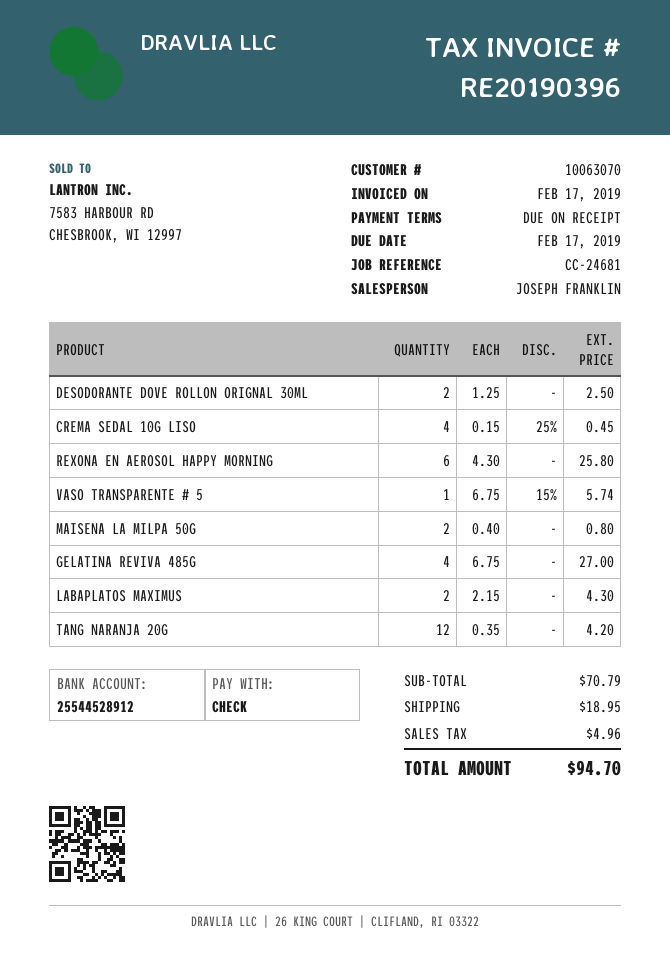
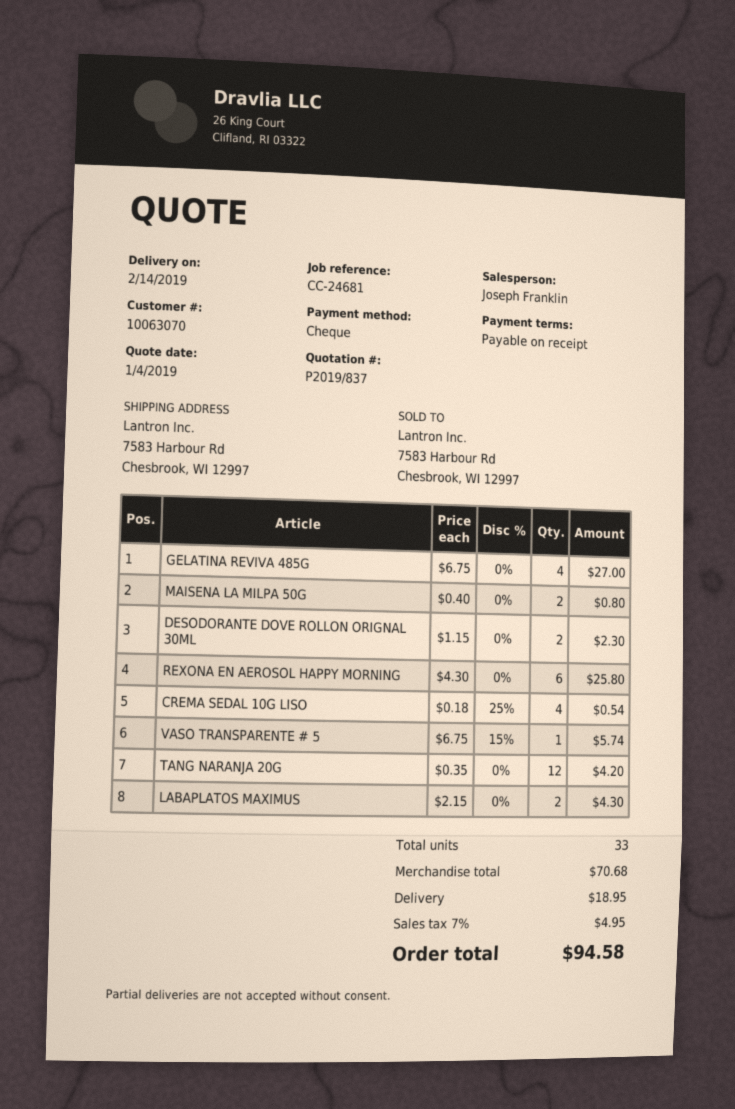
DESODORANTE DOVE ROLLON ORIGNAL 30ML: 2 x 1.25 = 2.50 -> 2 x 1.15 = 2.30
CREMA SEDAL 10G LISO: 4 x 0.15 - 25% = 0.45 -> 4 x 0.18 - 25% = 0.54
subtotal: 70.79 -> 70.68
tax: 4.96 -> 4.95
total: 94.70 -> 94.58

